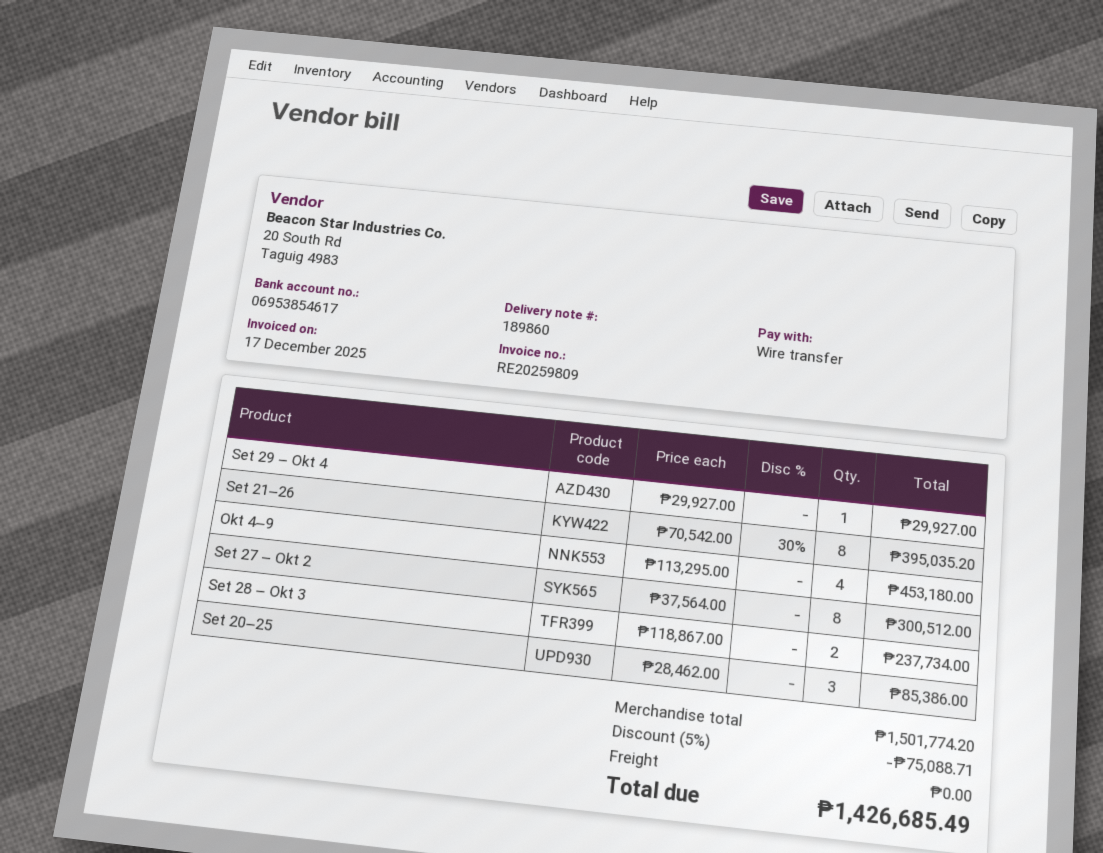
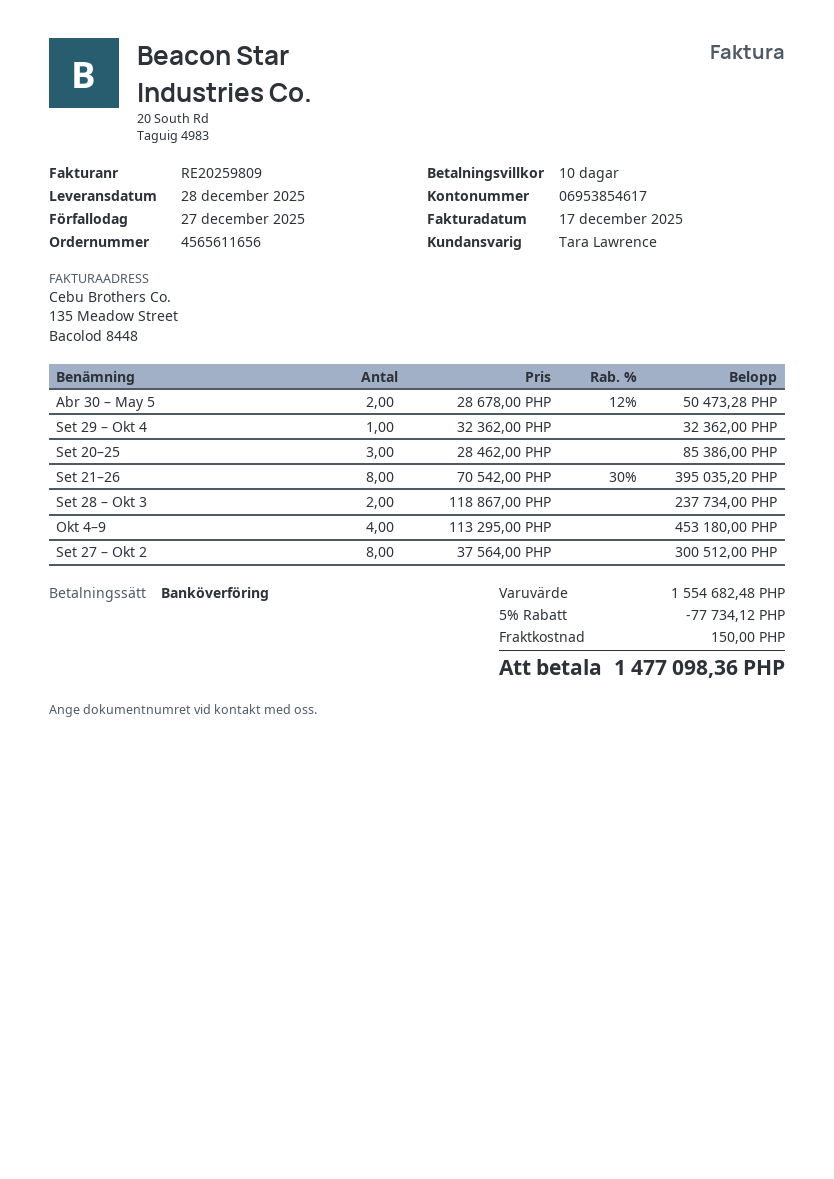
Set 29 – Okt 4: 1 x 29927.00 = 29927.00 -> 1 x 32362.00 = 32362.00
Abr 30 – May 5: none -> 2 x 28678.00 - 12% = 50473.28
subtotal: 1501774.20 -> 1554682.48
discount: 5% = 75088.71 -> 5% = 77734.12
shipping: 0.00 -> 150.00
total: 1426685.49 -> 1477098.36

